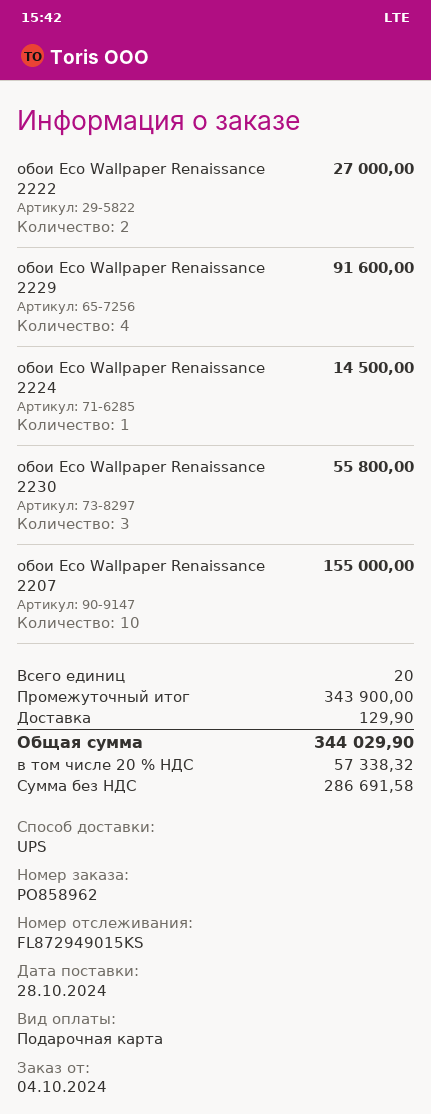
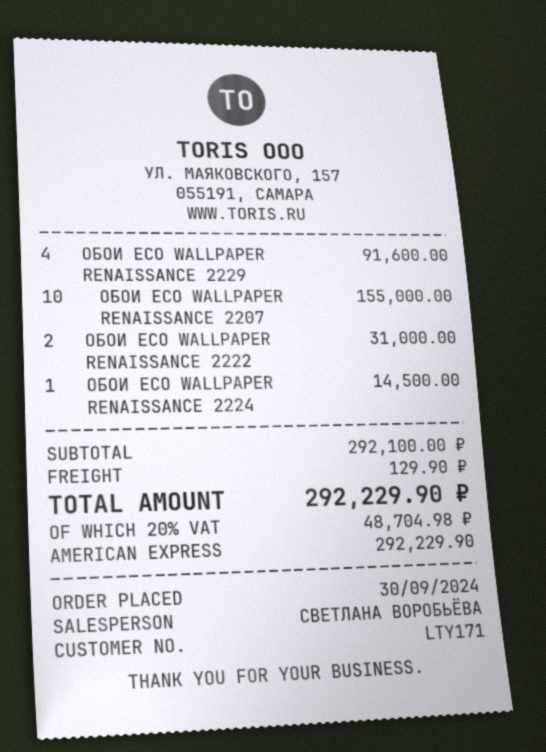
order date: 2024-10-04 -> 2024-09-30
payment method: gift card -> American Express
обои Eco Wallpaper Renaissance 2222: 2 for 27000.00 -> 2 for 31000.00
обои Eco Wallpaper Renaissance 2230: 3 for 55800.00 -> none
subtotal: 343900.00 -> 292100.00
tax: 20% = 57338.32 -> 20% = 48704.98
total: 344029.90 -> 292229.90

